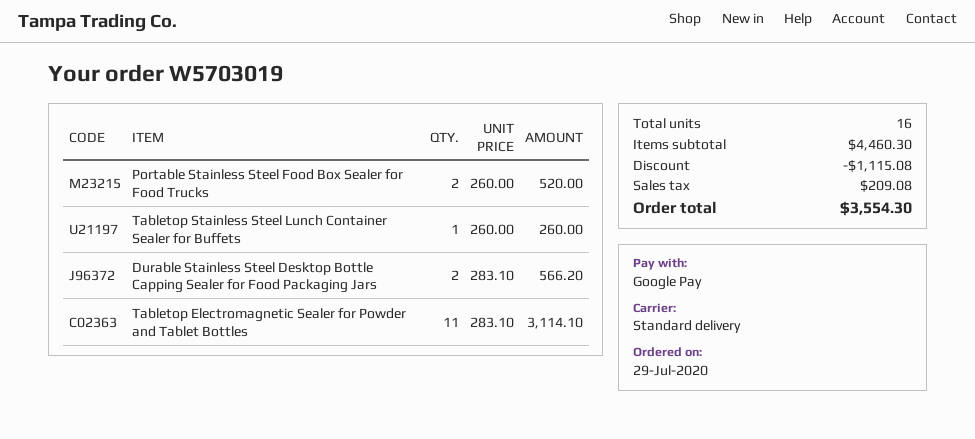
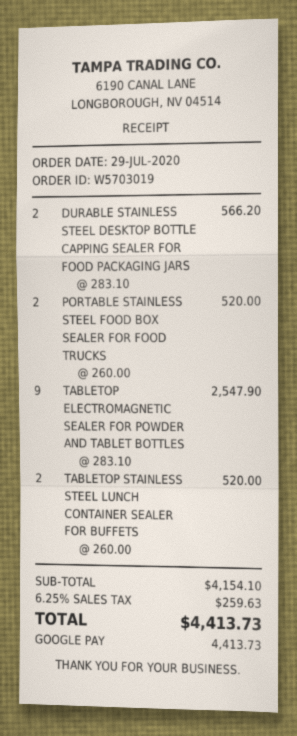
Tabletop Stainless Steel Lunch Container Sealer for Buffets: 1 x 260.00 = 260.00 -> 2 x 260.00 = 520.00
Tabletop Electromagnetic Sealer for Powder and Tablet Bottles: 11 x 283.10 = 3114.10 -> 9 x 283.10 = 2547.90
subtotal: 4460.30 -> 4154.10
discount: 1115.08 -> none
tax: 209.08 -> 259.63
total: 3554.30 -> 4413.73

